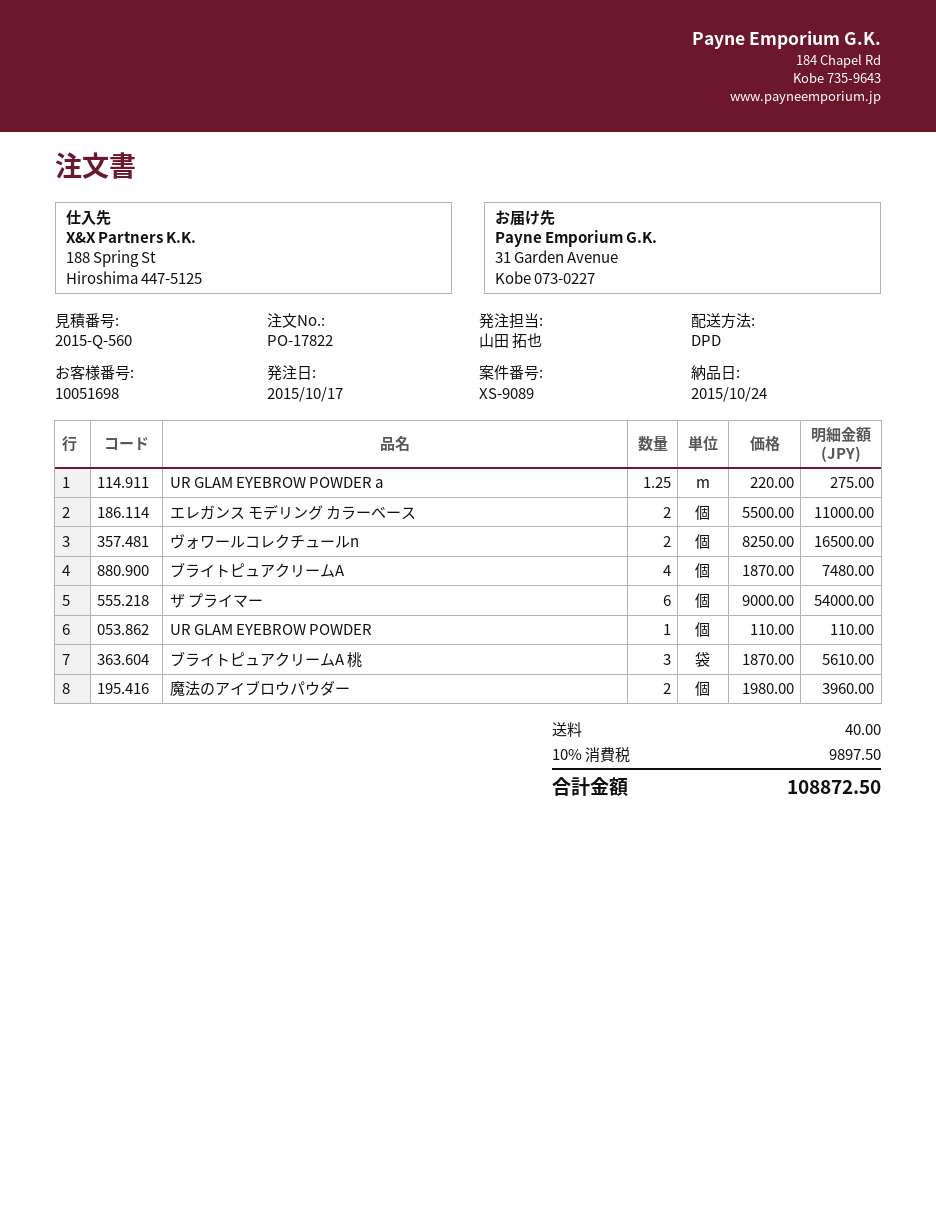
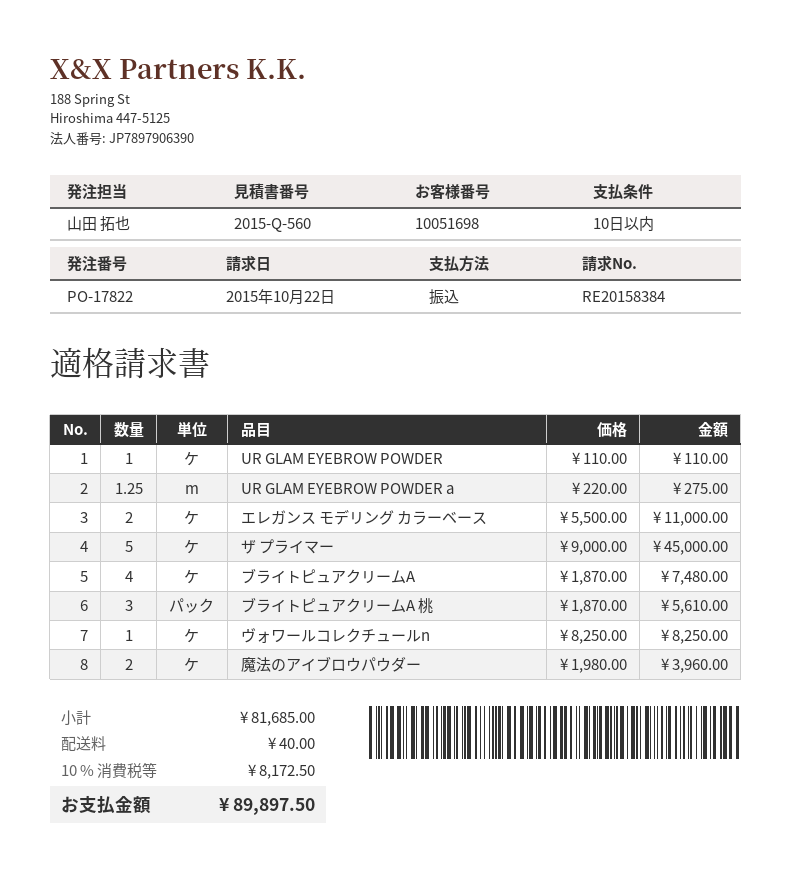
ヴォワールコレクチュールn: 2 x 8250.00 = 16500.00 -> 1 x 8250.00 = 8250.00
ザ プライマー: 6 x 9000.00 = 54000.00 -> 5 x 9000.00 = 45000.00
tax: 10% = 9897.50 -> 10% = 8172.50
total: 108872.50 -> 89897.50

